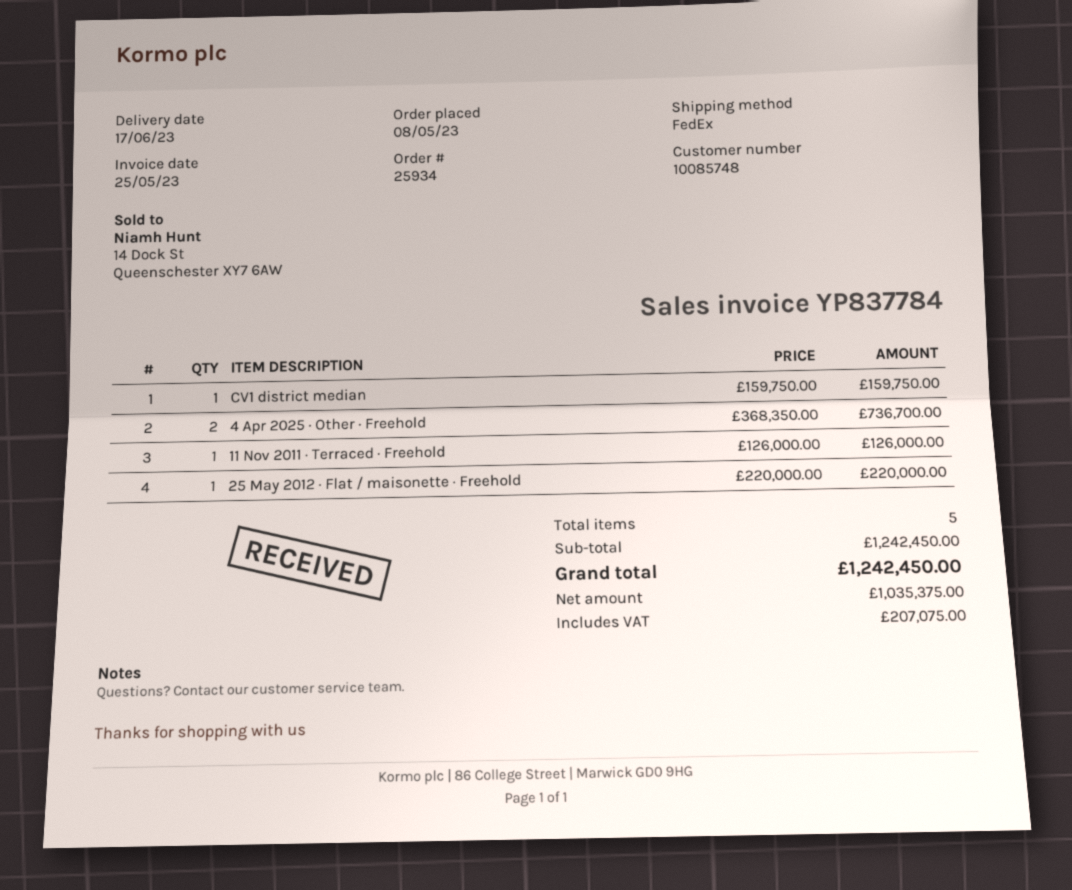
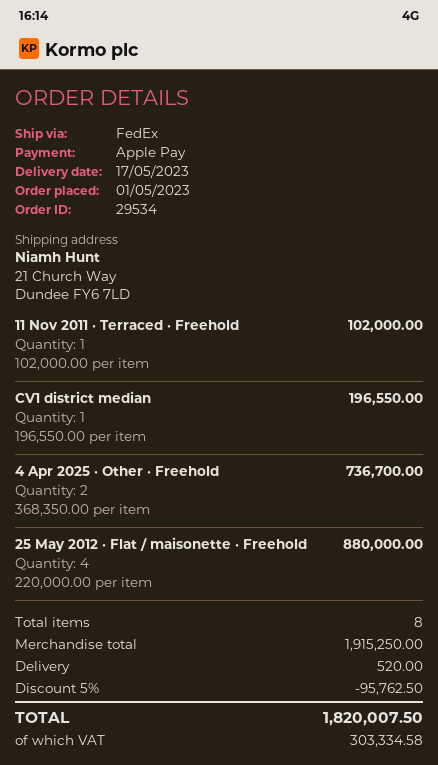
order number: 25934 -> 29534
order date: 2023-05-08 -> 2023-05-01
delivery date: 2023-06-17 -> 2023-05-17
CV1 district median: 1 x 159750.00 = 159750.00 -> 1 x 196550.00 = 196550.00
11 Nov 2011 · Terraced · Freehold: 1 x 126000.00 = 126000.00 -> 1 x 102000.00 = 102000.00
25 May 2012 · Flat / maisonette · Freehold: 1 x 220000.00 = 220000.00 -> 4 x 220000.00 = 880000.00
total quantity: 5 -> 8
subtotal: 1242450.00 -> 1915250.00
discount: none -> 5% = 95762.50
shipping: none -> 520.00
tax: 207075.00 -> 303334.58
total: 1242450.00 -> 1820007.50

